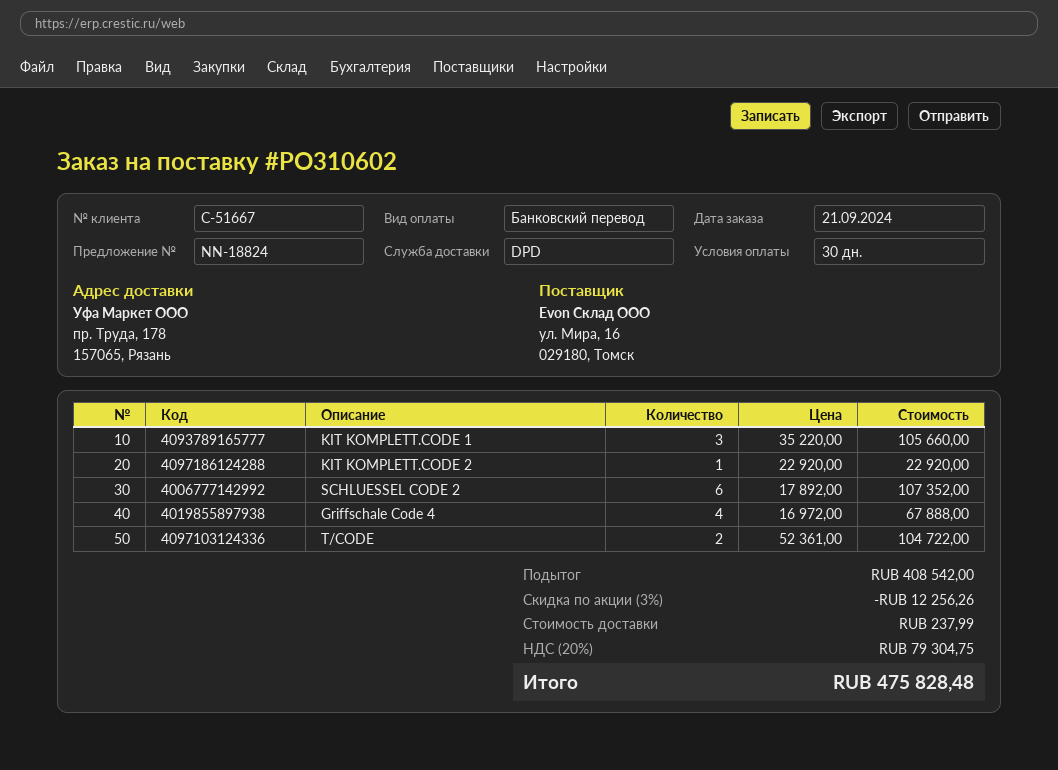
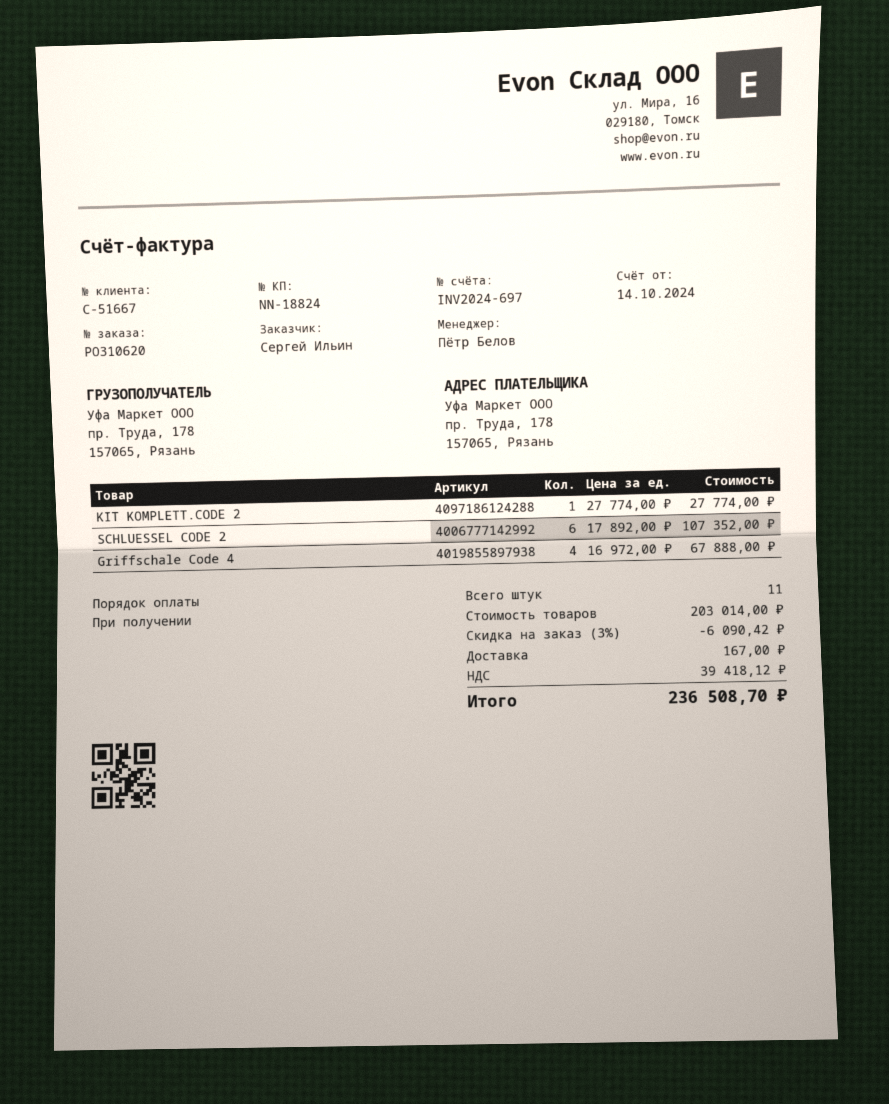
order number: PO310602 -> PO310620
payment terms: 30 days -> on receipt
KIT KOMPLETT.CODE 1: 3 x 35220.00 = 105660.00 -> none
KIT KOMPLETT.CODE 2: 1 x 22920.00 = 22920.00 -> 1 x 27774.00 = 27774.00
T/CODE: 2 x 52361.00 = 104722.00 -> none
subtotal: 408542.00 -> 203014.00
discount: 3% = 12256.26 -> 3% = 6090.42
shipping: 237.99 -> 167.00
tax: 79304.75 -> 39418.12
total: 475828.48 -> 236508.70

